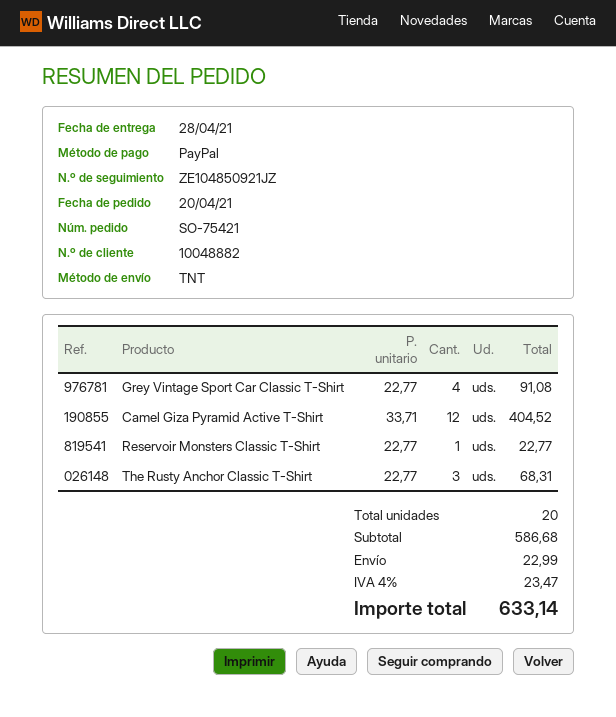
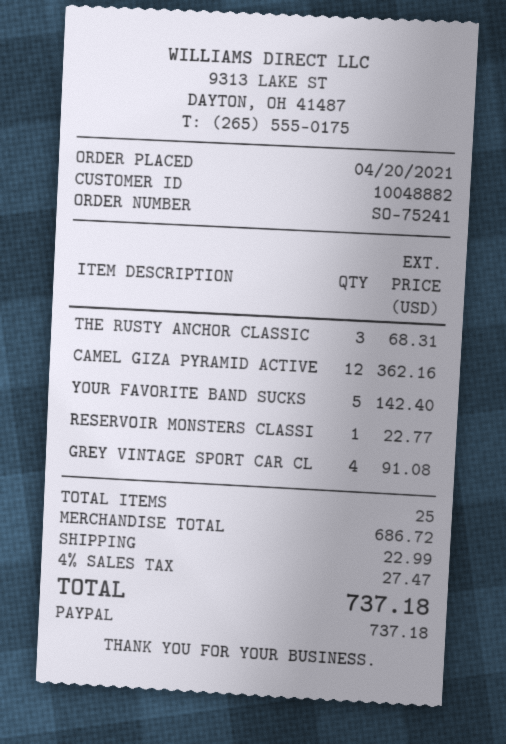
order number: SO-75421 -> SO-75241
Camel Giza Pyramid Active T-Shirt: 12 for 404.52 -> 12 for 362.16
YOUR FAVORITE BAND SUCKS: none -> 5 for 142.40
total quantity: 20 -> 25
subtotal: 586.68 -> 686.72
tax: 4% = 23.47 -> 4% = 27.47
total: 633.14 -> 737.18

